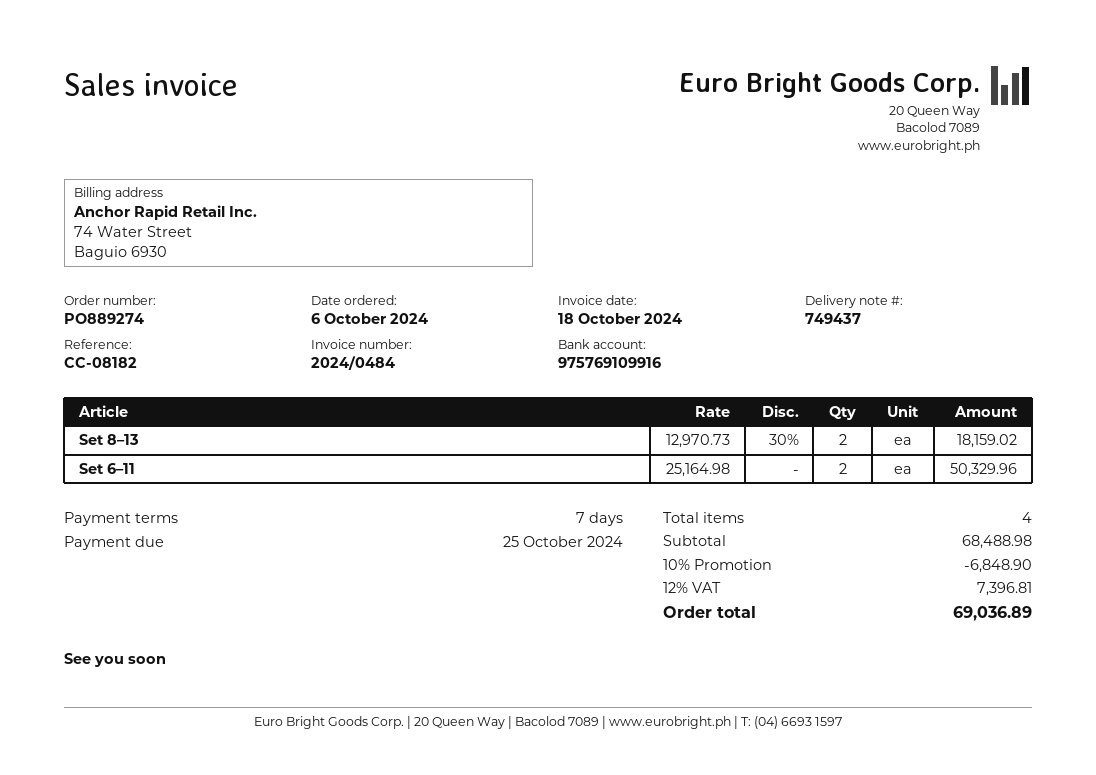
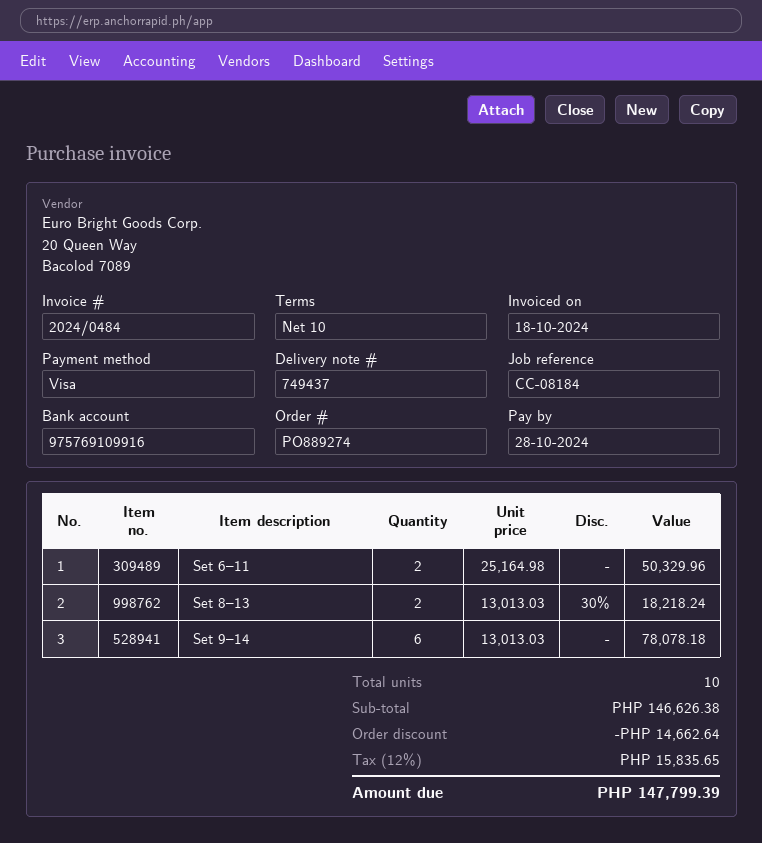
payment terms: 7 days -> 10 days
due date: 2024-10-25 -> 2024-10-28
reference: CC-08182 -> CC-08184
Set 8–13: 2 x 12970.73 - 30% = 18159.02 -> 2 x 13013.03 - 30% = 18218.24
Set 9–14: none -> 6 x 13013.03 = 78078.18
total quantity: 4 -> 10
subtotal: 68488.98 -> 146626.38
discount: 6848.90 -> 14662.64
tax: 12% = 7396.81 -> 12% = 15835.65
total: 69036.89 -> 147799.39

